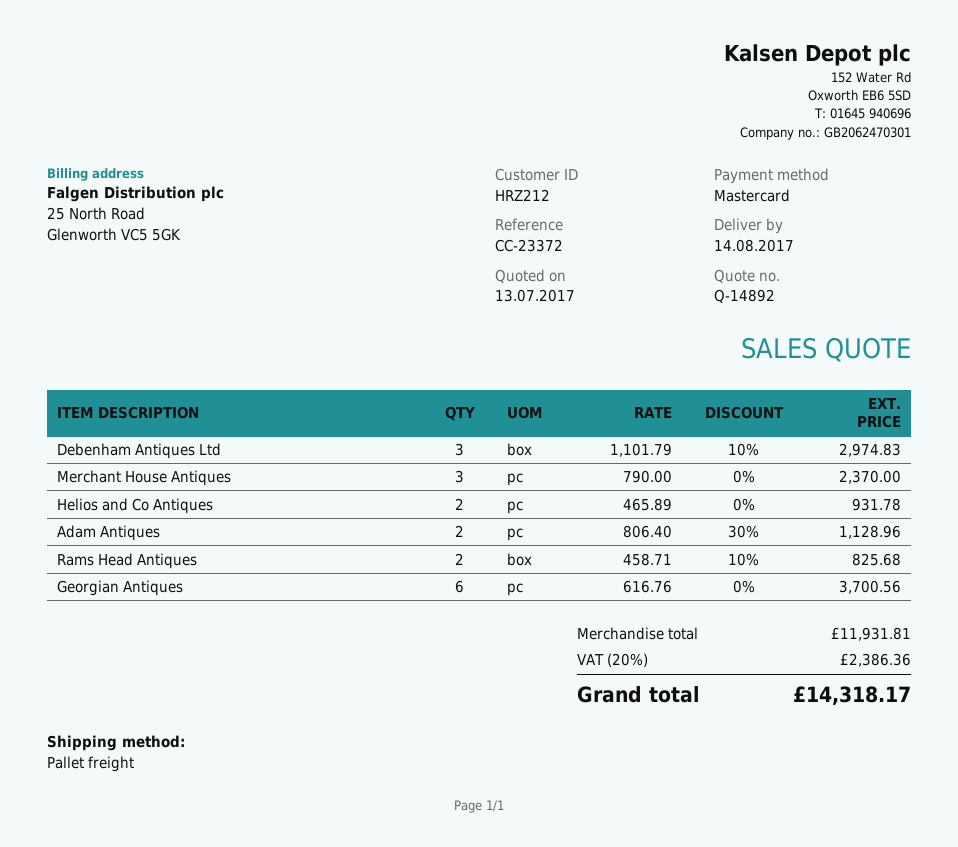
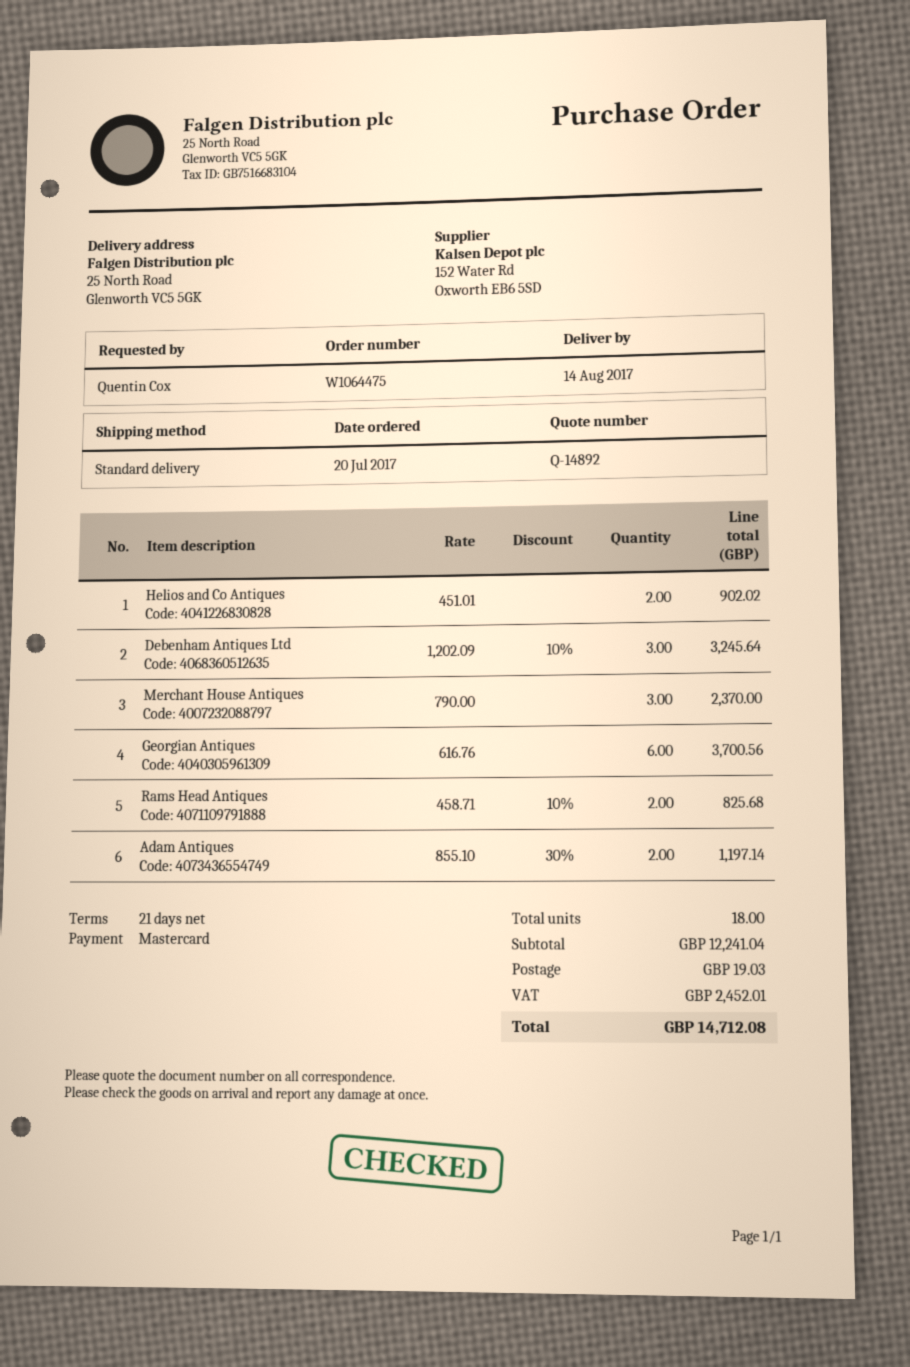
shipping method: pallet freight -> standard
Debenham Antiques Ltd: 3 x 1101.79 - 10% = 2974.83 -> 3 x 1202.09 - 10% = 3245.64
Helios and Co Antiques: 2 x 465.89 = 931.78 -> 2 x 451.01 = 902.02
Adam Antiques: 2 x 806.40 - 30% = 1128.96 -> 2 x 855.10 - 30% = 1197.14
subtotal: 11931.81 -> 12241.04
shipping: none -> 19.03
tax: 2386.36 -> 2452.01
total: 14318.17 -> 14712.08

